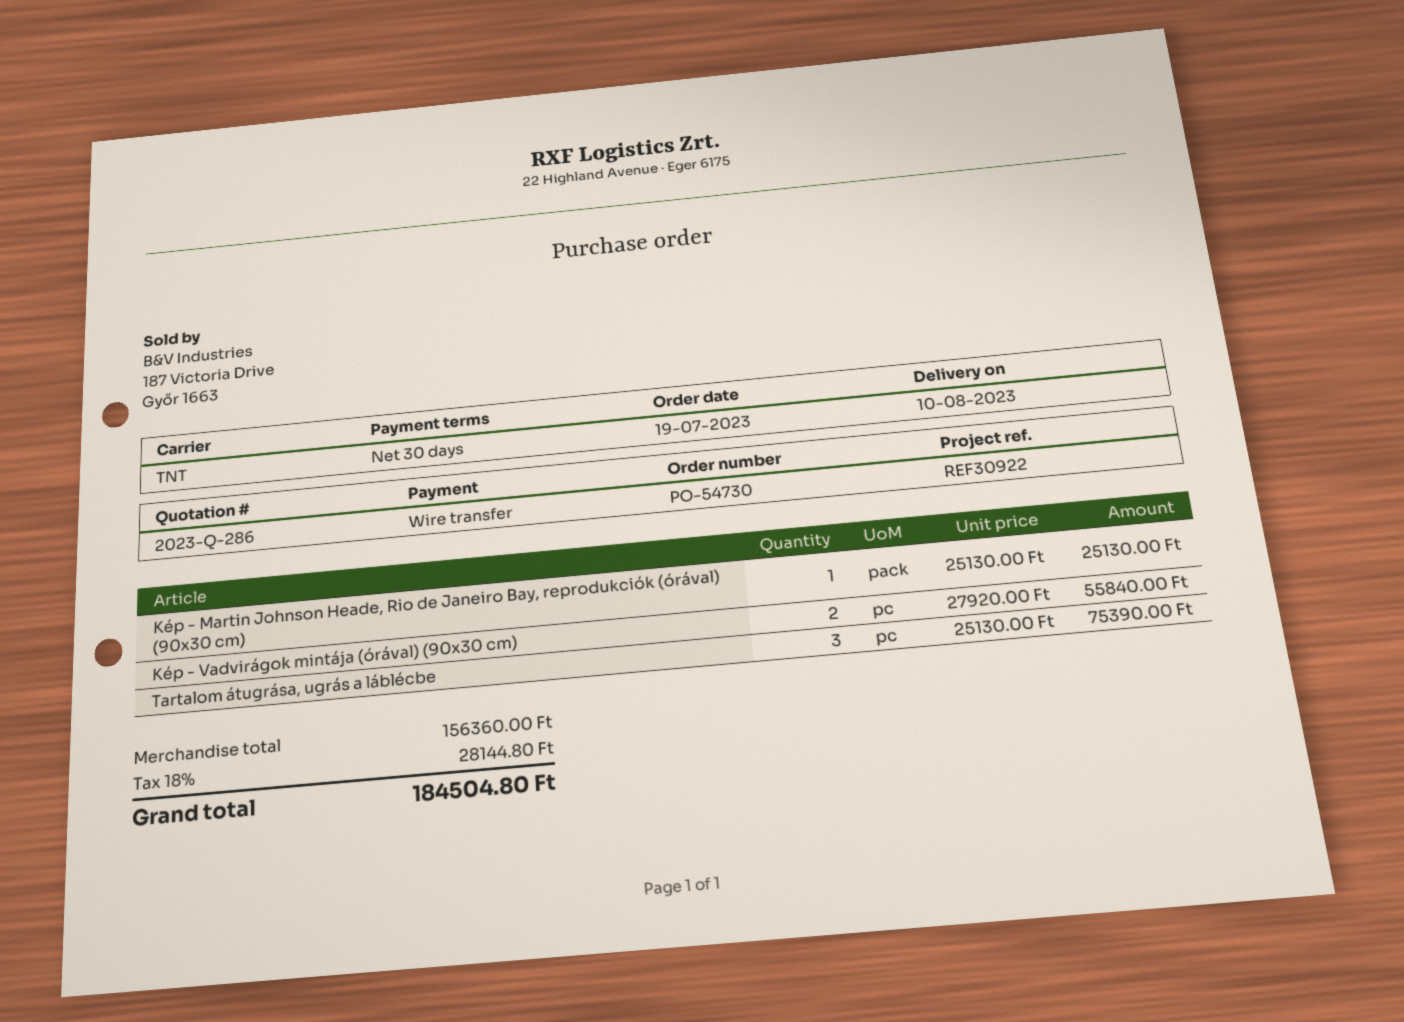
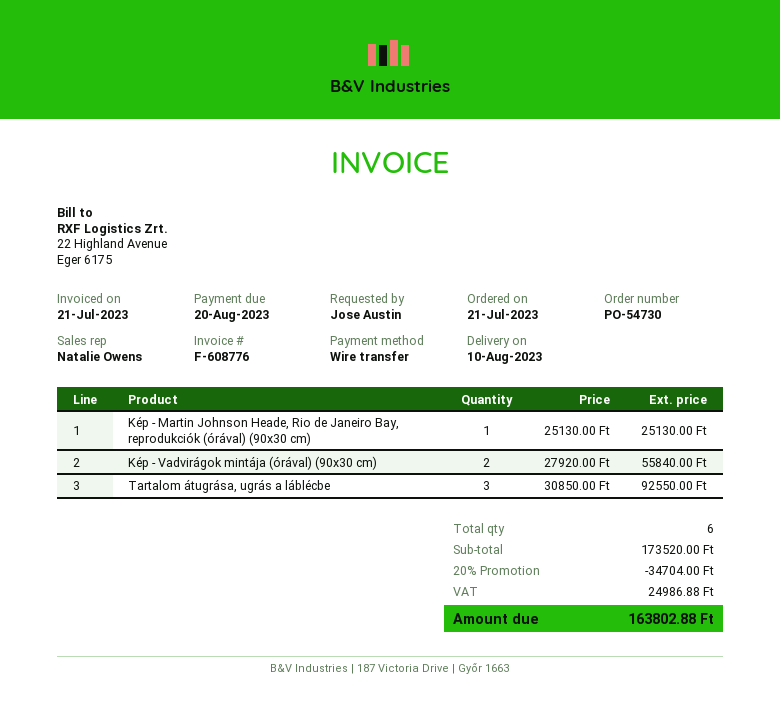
order date: 2023-07-19 -> 2023-07-21
Tartalom átugrása, ugrás a láblécbe: 3 x 25130.00 = 75390.00 -> 3 x 30850.00 = 92550.00
subtotal: 156360.00 -> 173520.00
discount: none -> 20% = 34704.00
tax: 28144.80 -> 24986.88
total: 184504.80 -> 163802.88

